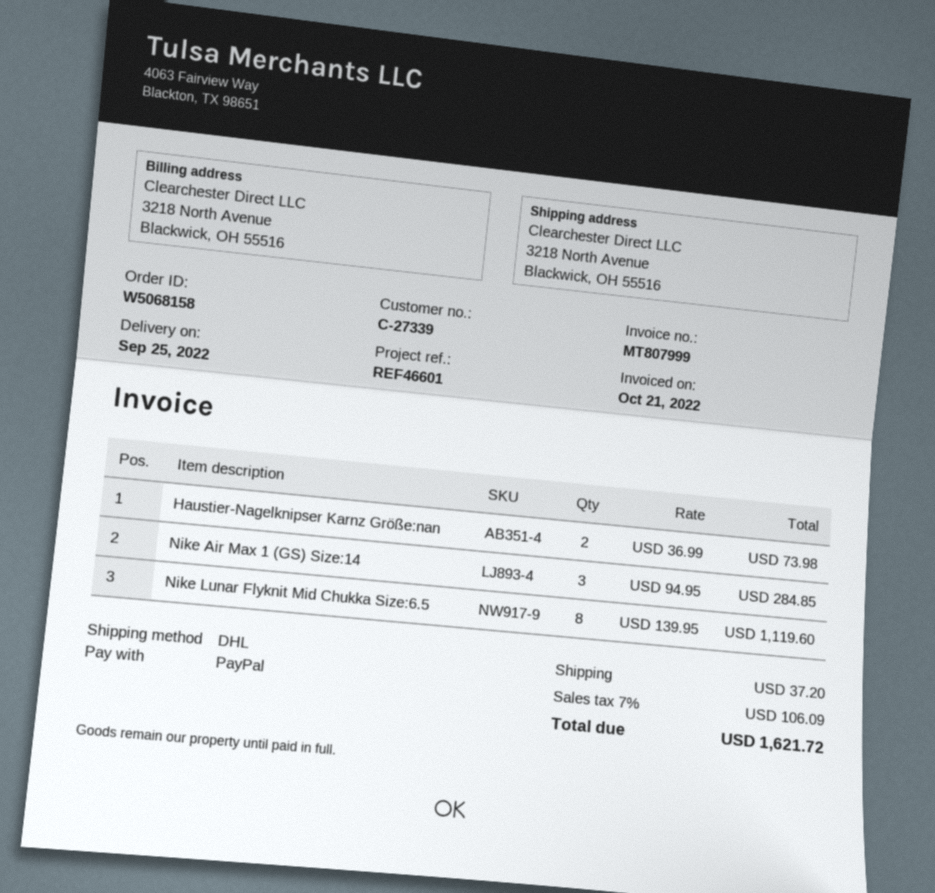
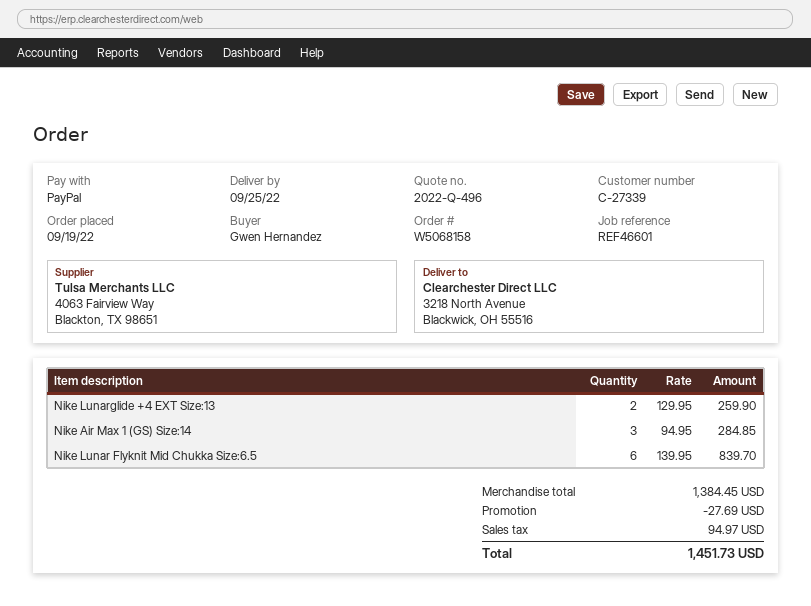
Haustier-Nagelknipser Karnz Größe:nan: 2 x 36.99 = 73.98 -> none
Nike Lunar Flyknit Mid Chukka Size:6.5: 8 x 139.95 = 1119.60 -> 6 x 139.95 = 839.70
Nike Lunarglide +4 EXT Size:13: none -> 2 x 129.95 = 259.90
discount: none -> 27.69
shipping: 37.20 -> none
tax: 106.09 -> 94.97
total: 1621.72 -> 1451.73

